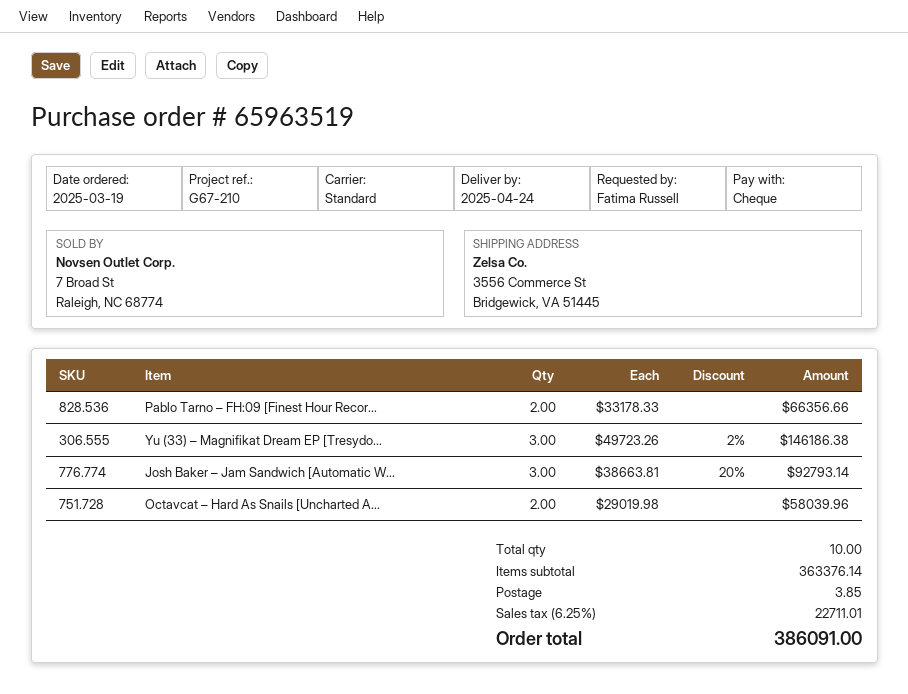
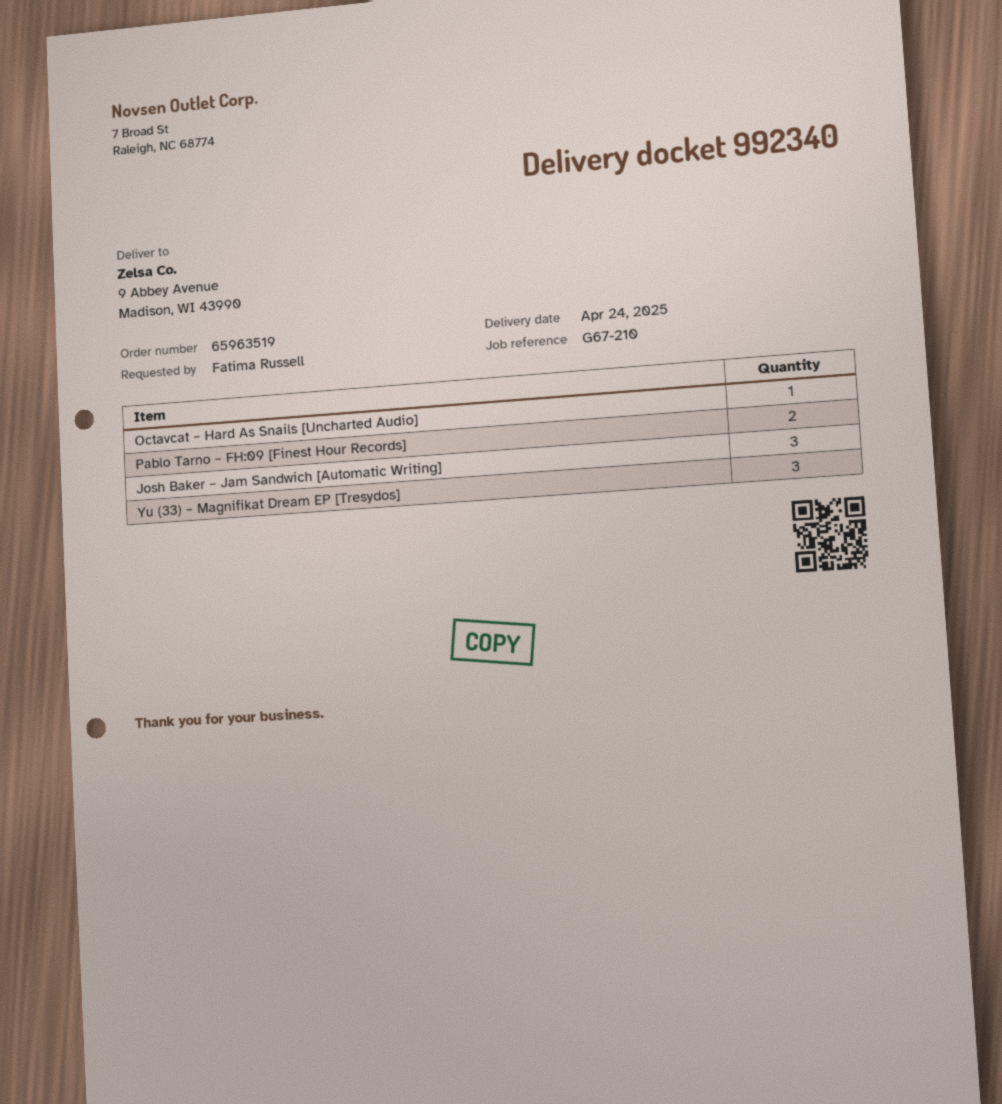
ship to: 3556 Commerce St, Bridgewick, VA 51445 -> 9 Abbey Avenue, Madison, WI 43990
Octavcat – Hard As Snails [Uncharted A...: 2 -> 1

